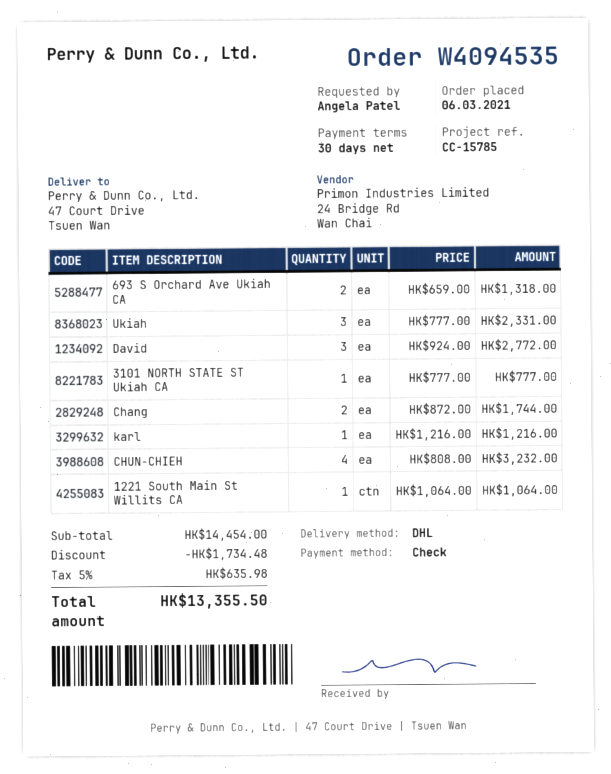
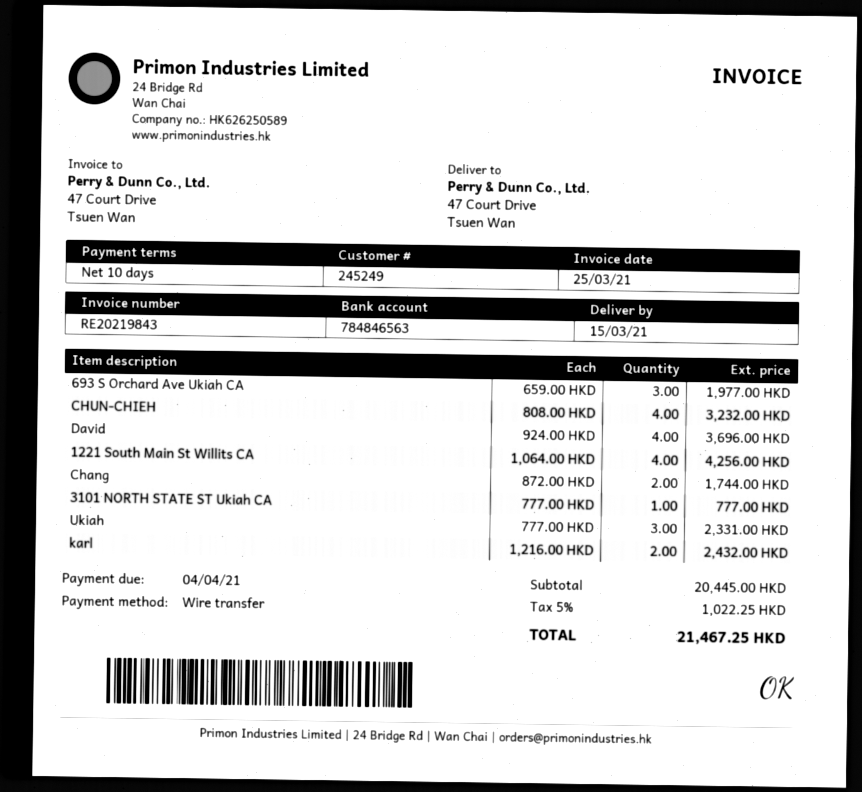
payment terms: 30 days -> 10 days
payment method: cheque -> bank transfer
693 S Orchard Ave Ukiah CA: 2 x 659.00 = 1318.00 -> 3 x 659.00 = 1977.00
David: 3 x 924.00 = 2772.00 -> 4 x 924.00 = 3696.00
karl: 1 x 1216.00 = 1216.00 -> 2 x 1216.00 = 2432.00
1221 South Main St Willits CA: 1 x 1064.00 = 1064.00 -> 4 x 1064.00 = 4256.00
subtotal: 14454.00 -> 20445.00
discount: 1734.48 -> none
tax: 5% = 635.98 -> 5% = 1022.25
total: 13355.50 -> 21467.25

